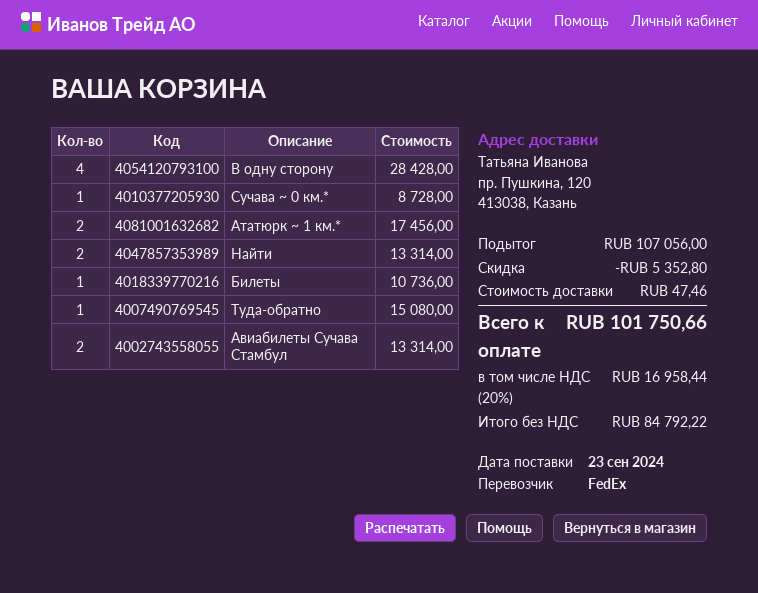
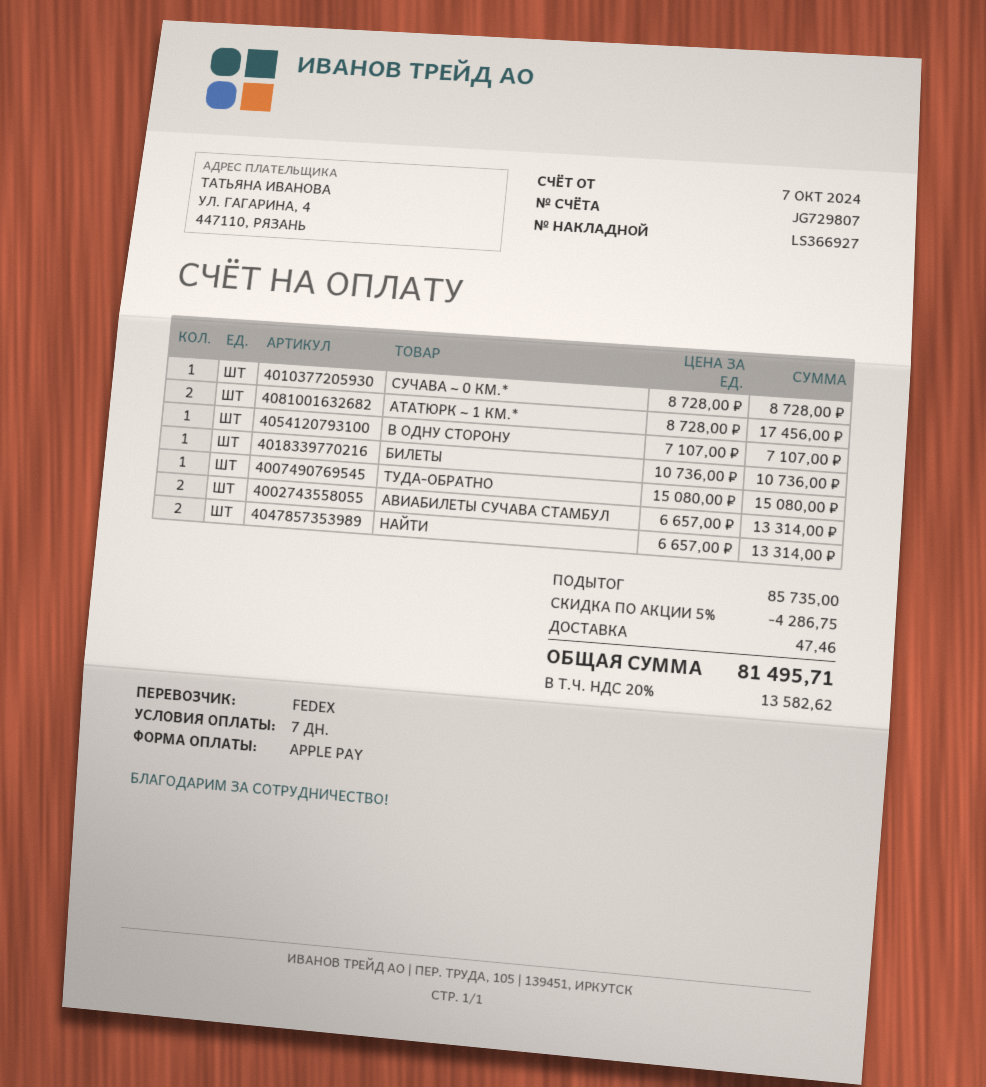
В одну сторону: 4 for 28428.00 -> 1 for 7107.00
subtotal: 107056.00 -> 85735.00
discount: 5352.80 -> 4286.75
tax: 20% = 16958.44 -> 20% = 13582.62
total: 101750.66 -> 81495.71

